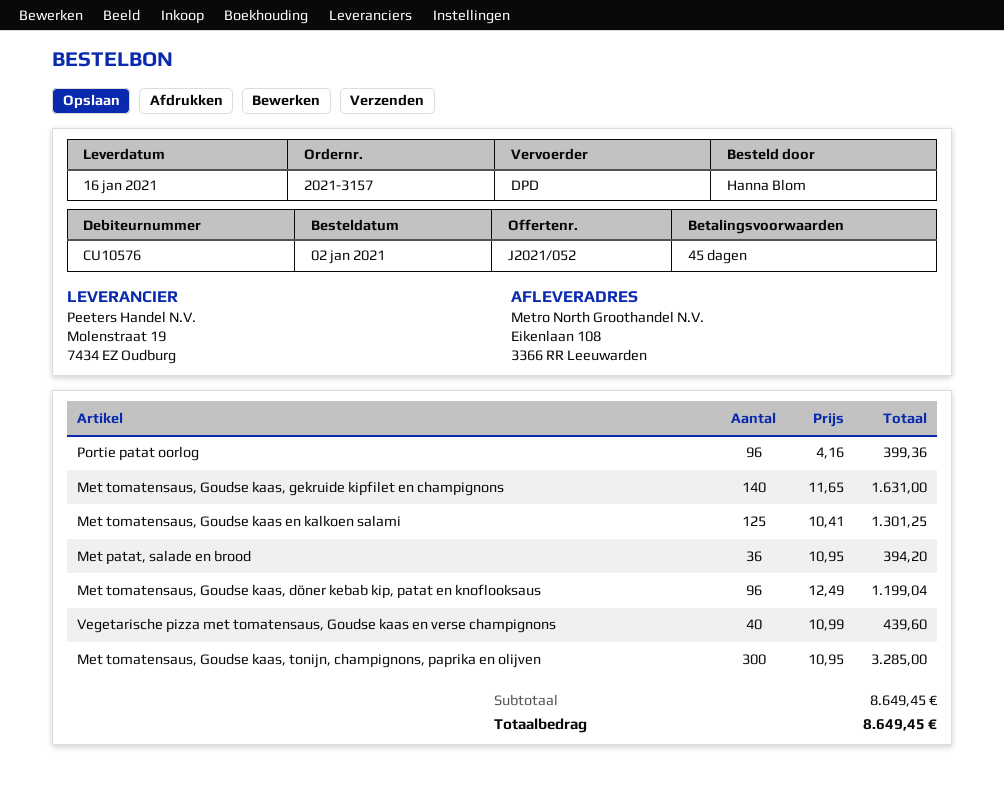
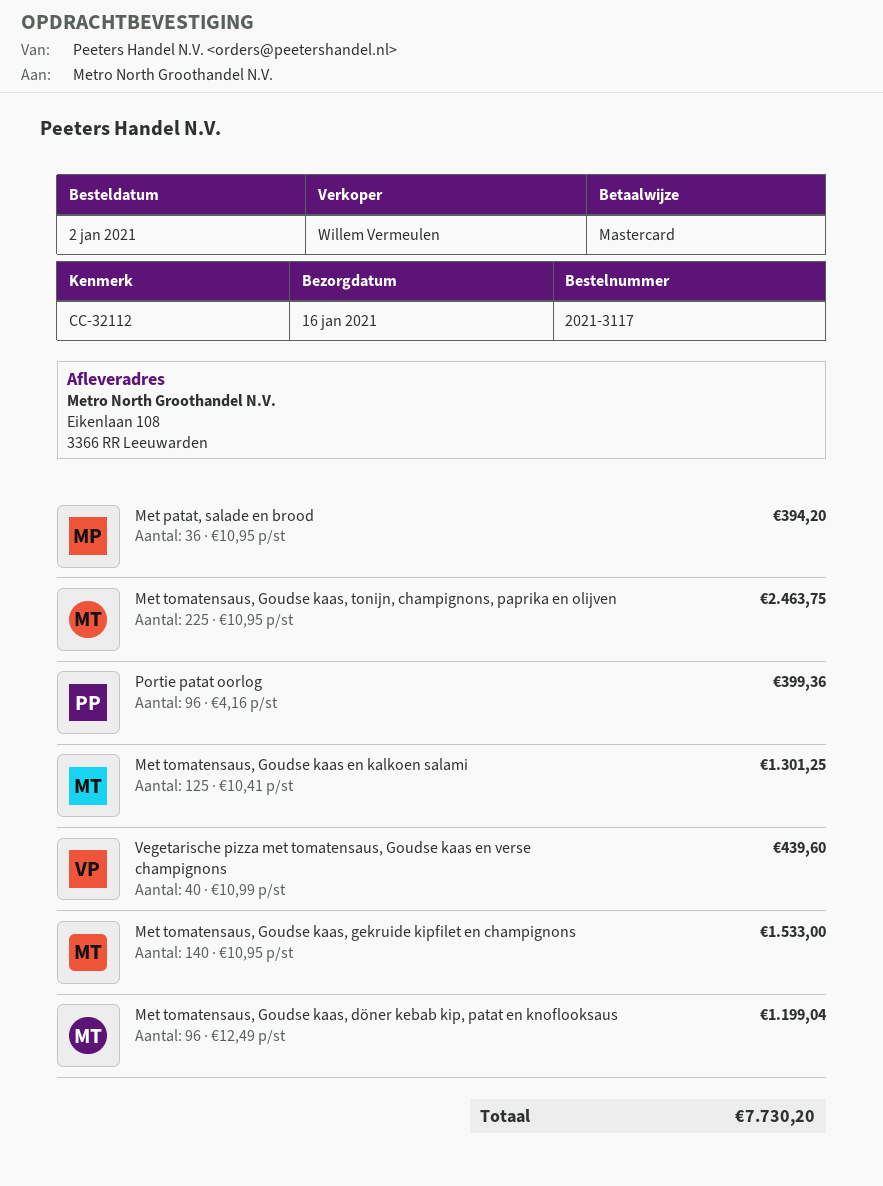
order number: 2021-3157 -> 2021-3117
Met tomatensaus, Goudse kaas, gekruide kipfilet en champignons: 140 x 11.65 = 1631.00 -> 140 x 10.95 = 1533.00
Met tomatensaus, Goudse kaas, tonijn, champignons, paprika en olijven: 300 x 10.95 = 3285.00 -> 225 x 10.95 = 2463.75
total: 8649.45 -> 7730.20

